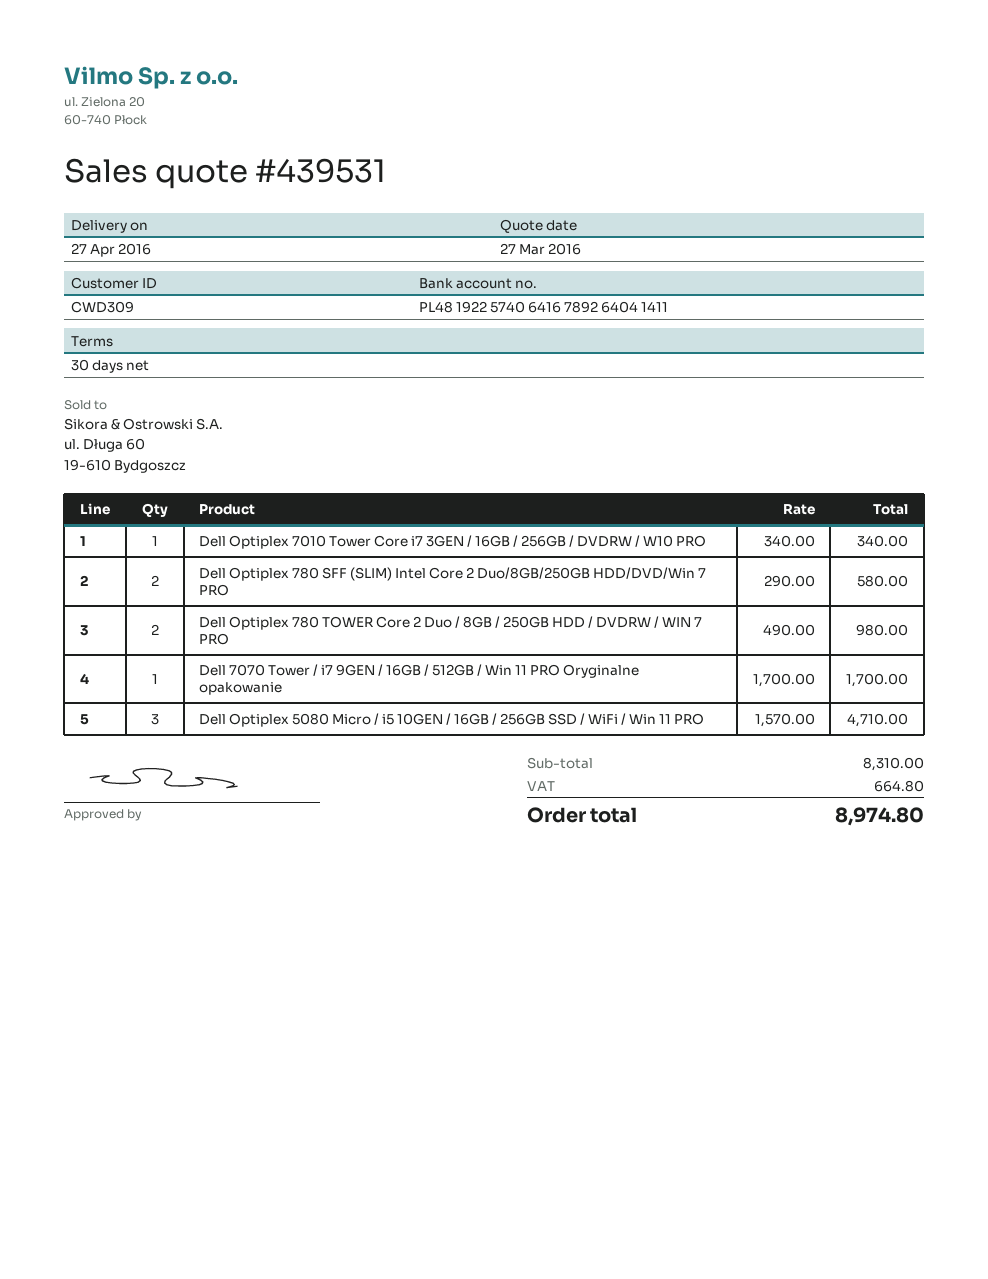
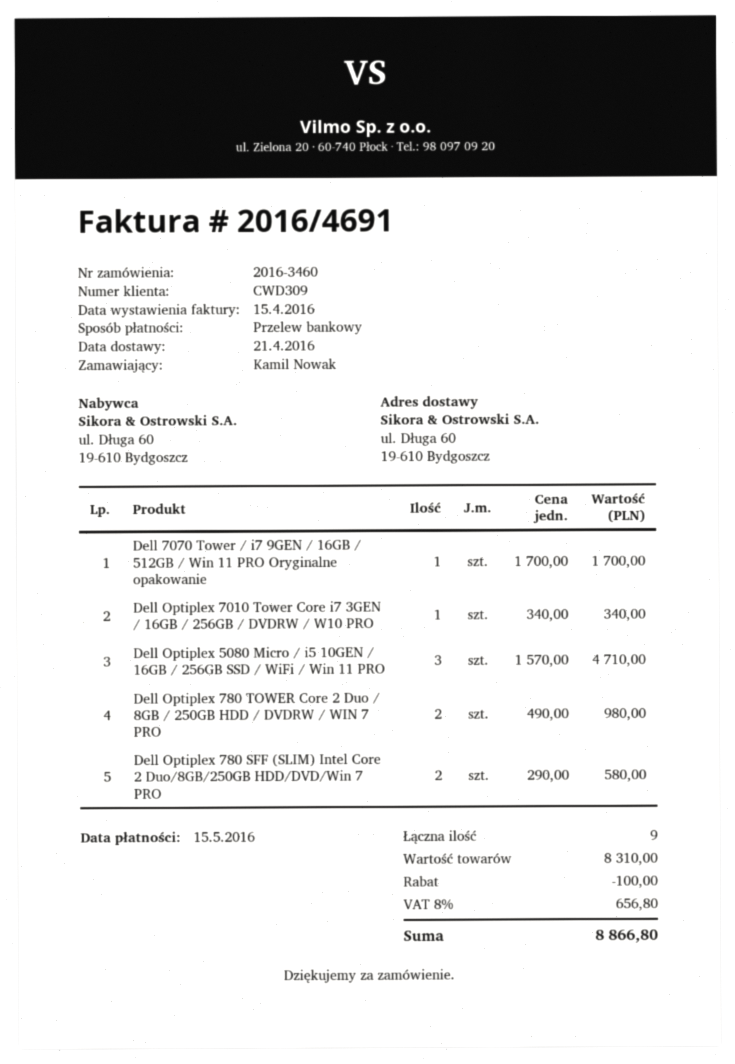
delivery date: 2016-04-27 -> 2016-04-21
discount: none -> 100.00
tax: 664.80 -> 656.80
total: 8974.80 -> 8866.80

